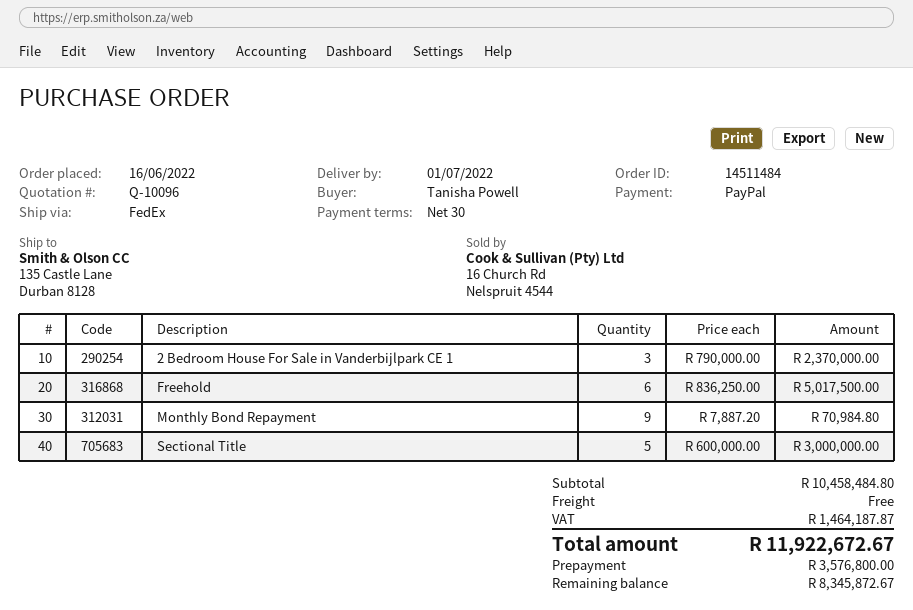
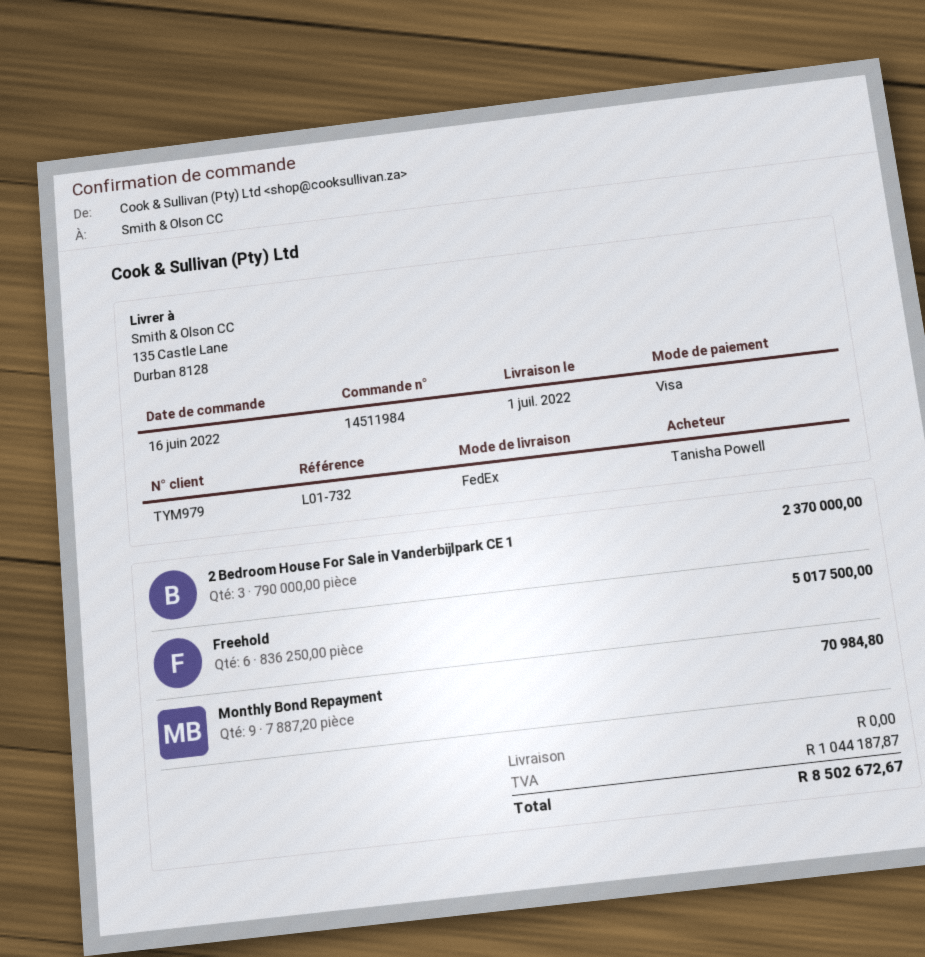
order number: 14511484 -> 14511984
payment method: PayPal -> Visa
Sectional Title: 5 x 600000.00 = 3000000.00 -> none
tax: 1464187.87 -> 1044187.87
total: 11922672.67 -> 8502672.67

